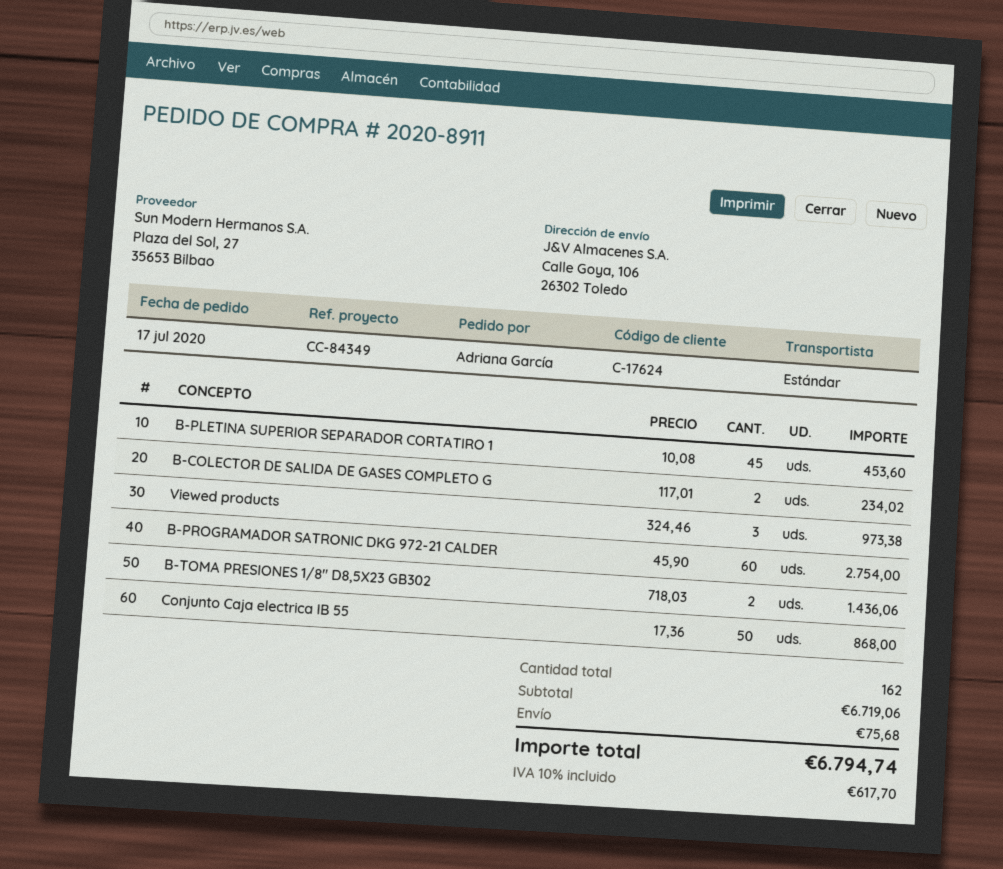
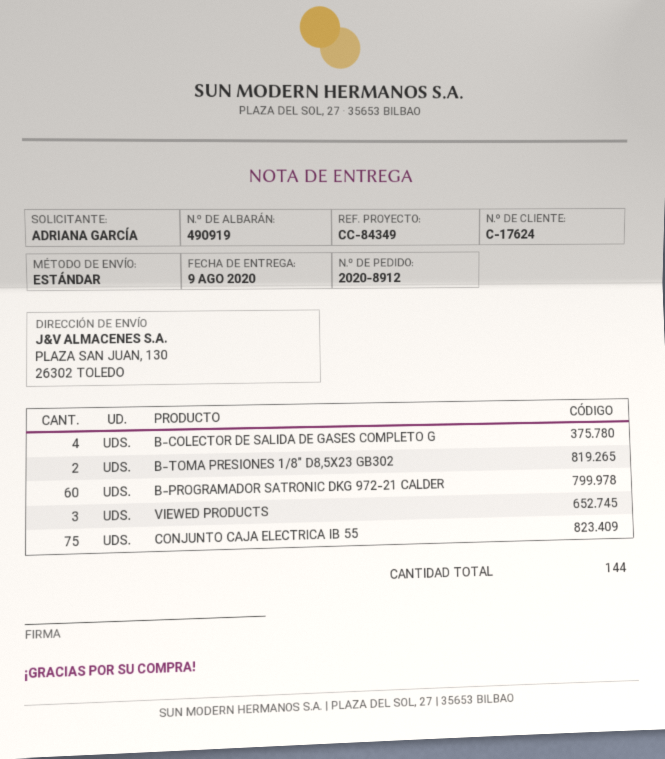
order number: 2020-8911 -> 2020-8912
ship to: Calle Goya, 106, 26302 Toledo -> PLAZA SAN JUAN, 130, 26302 TOLEDO
B-PLETINA SUPERIOR SEPARADOR CORTATIRO 1: 45 -> none
B-COLECTOR DE SALIDA DE GASES COMPLETO G: 2 -> 4
Conjunto Caja electrica IB 55: 50 -> 75
total quantity: 162 -> 144

